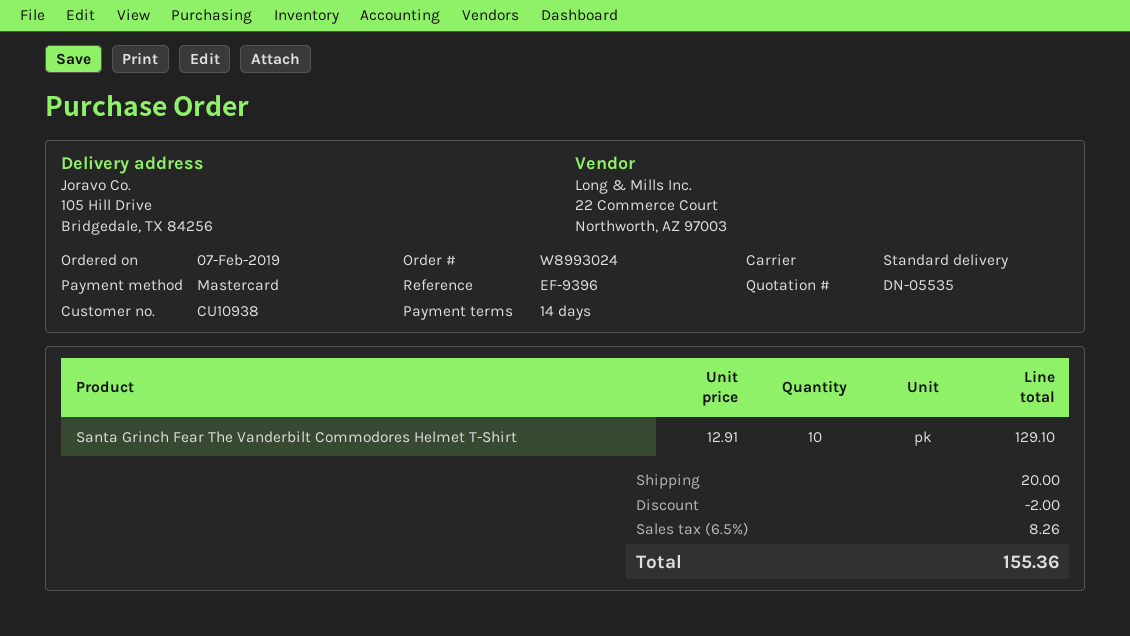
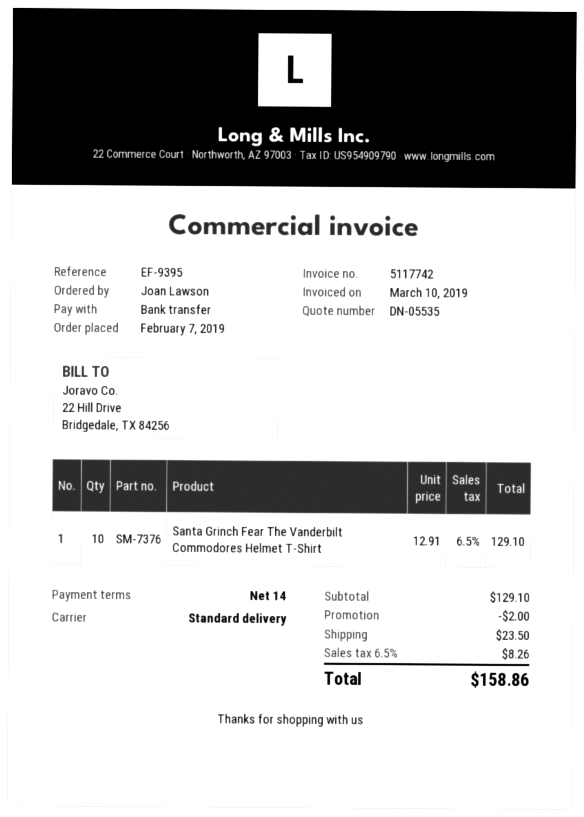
reference: EF-9396 -> EF-9395
payment method: Mastercard -> bank transfer
shipping: 20.00 -> 23.50
total: 155.36 -> 158.86

